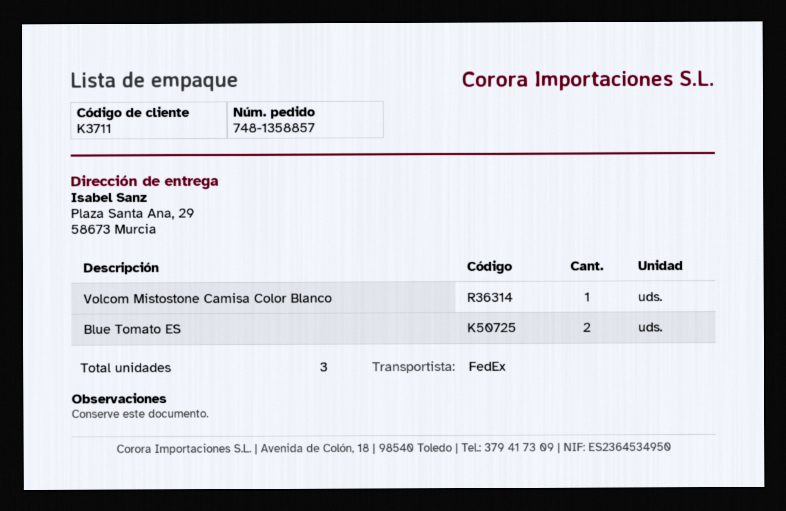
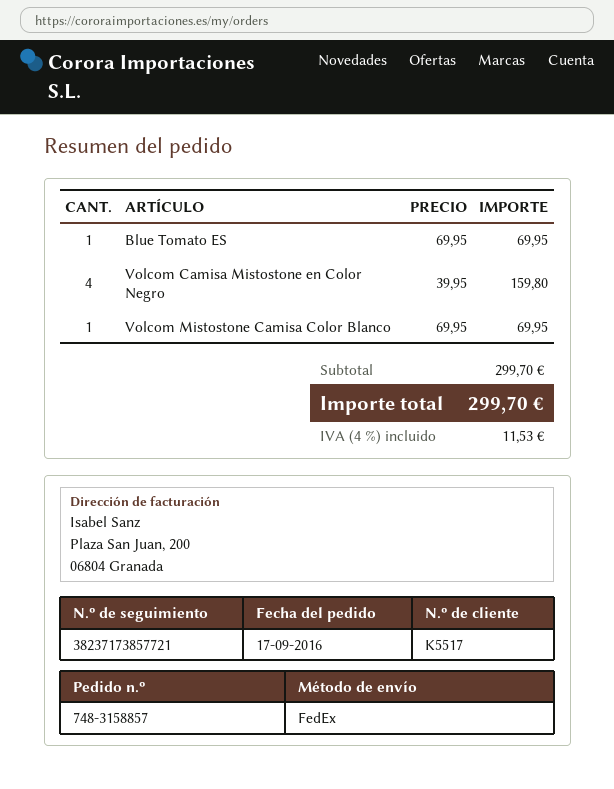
order number: 748-1358857 -> 748-3158857
customer number: K3711 -> K5517
Blue Tomato ES: 2 -> 1
Volcom Camisa Mistostone en Color Negro: none -> 4

